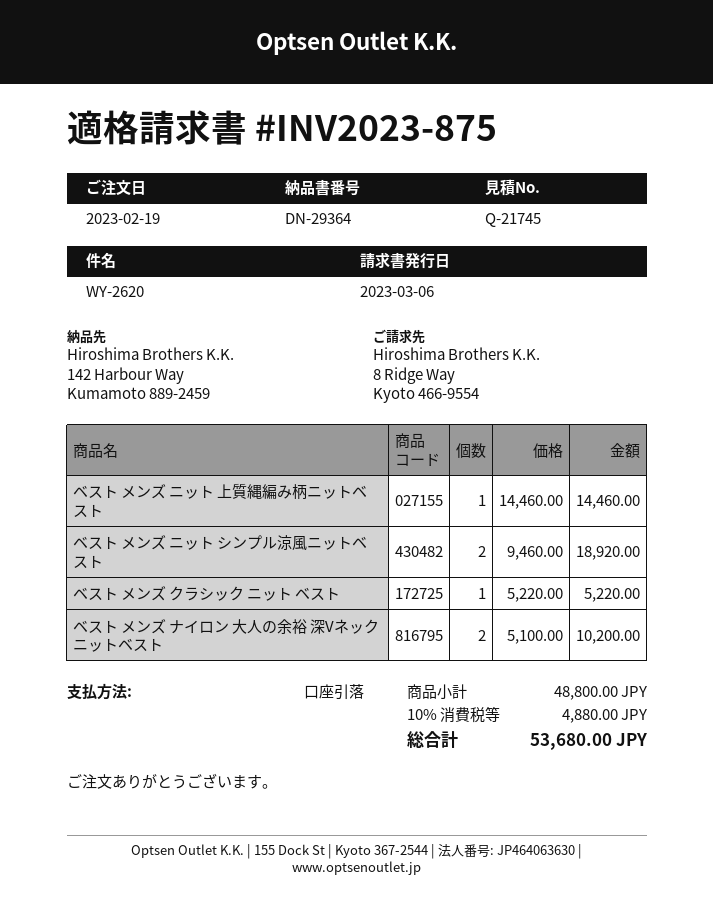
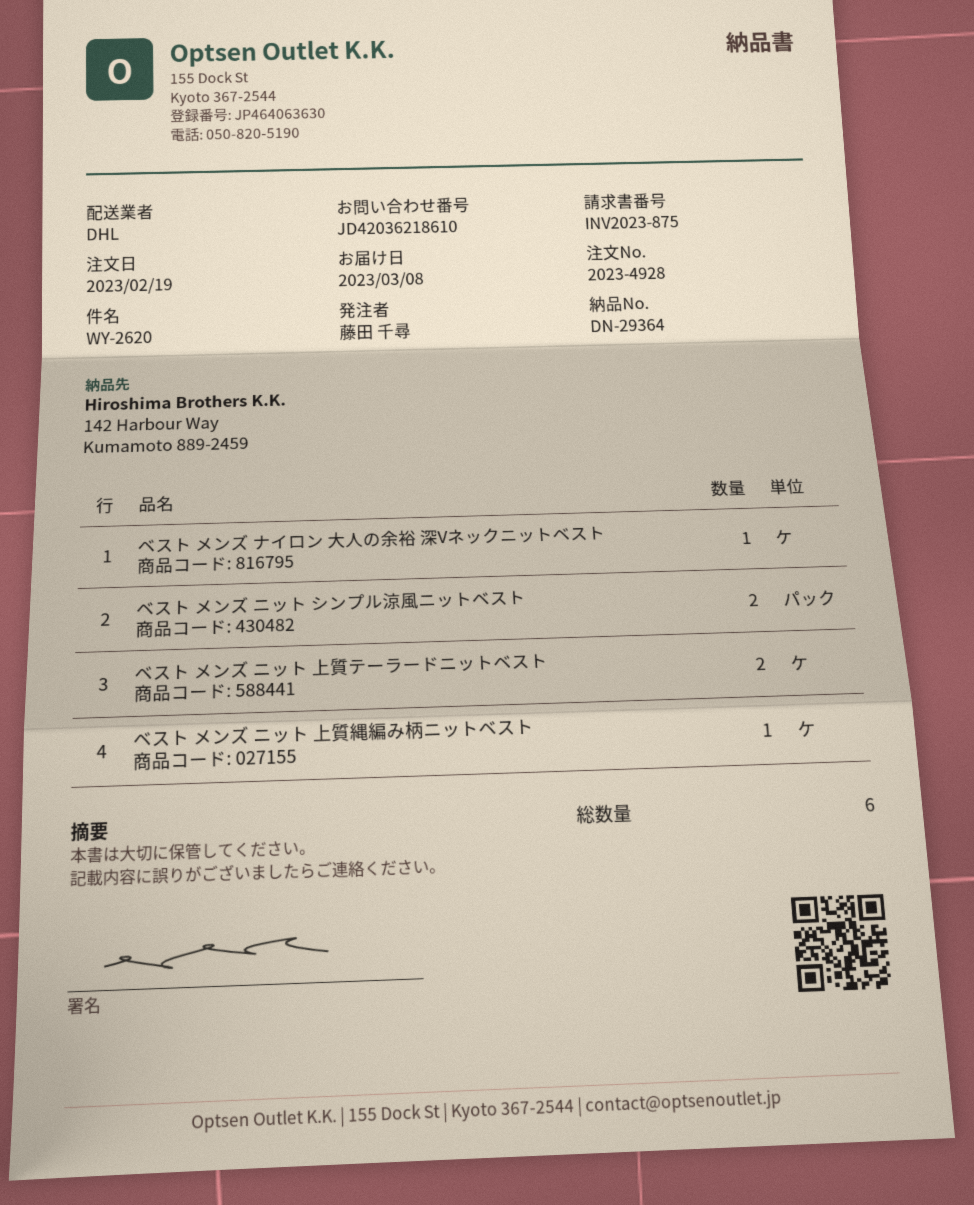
ベスト メンズ クラシック ニット ベスト: 1 -> none
ベスト メンズ ナイロン 大人の余裕 深Vネックニットベスト: 2 -> 1
ベスト メンズ ニット 上質テーラードニットベスト: none -> 2

